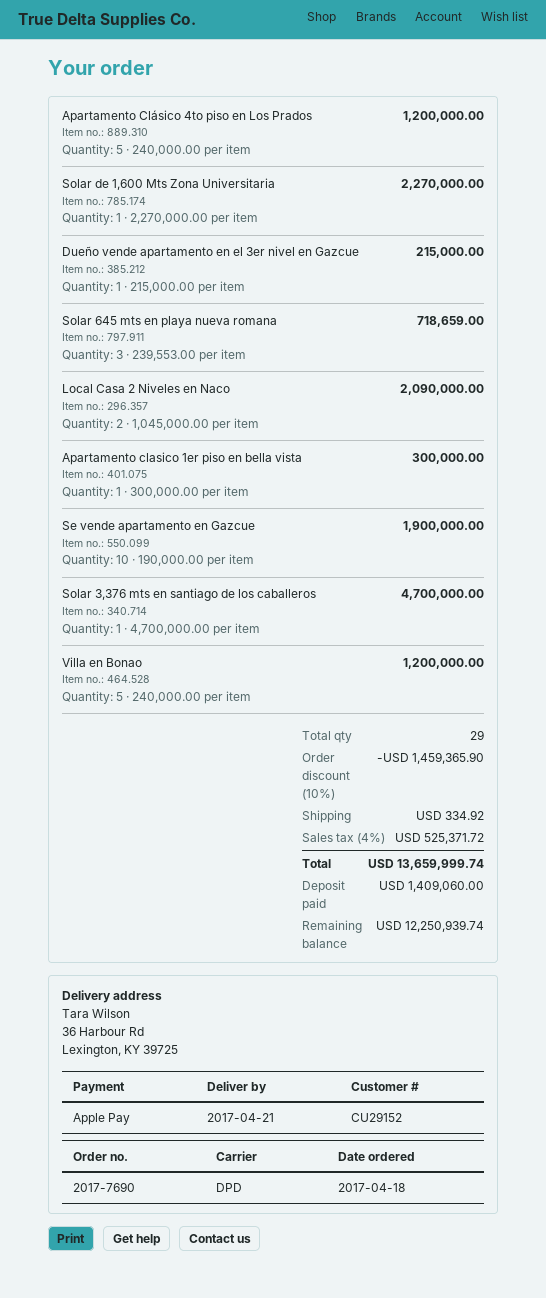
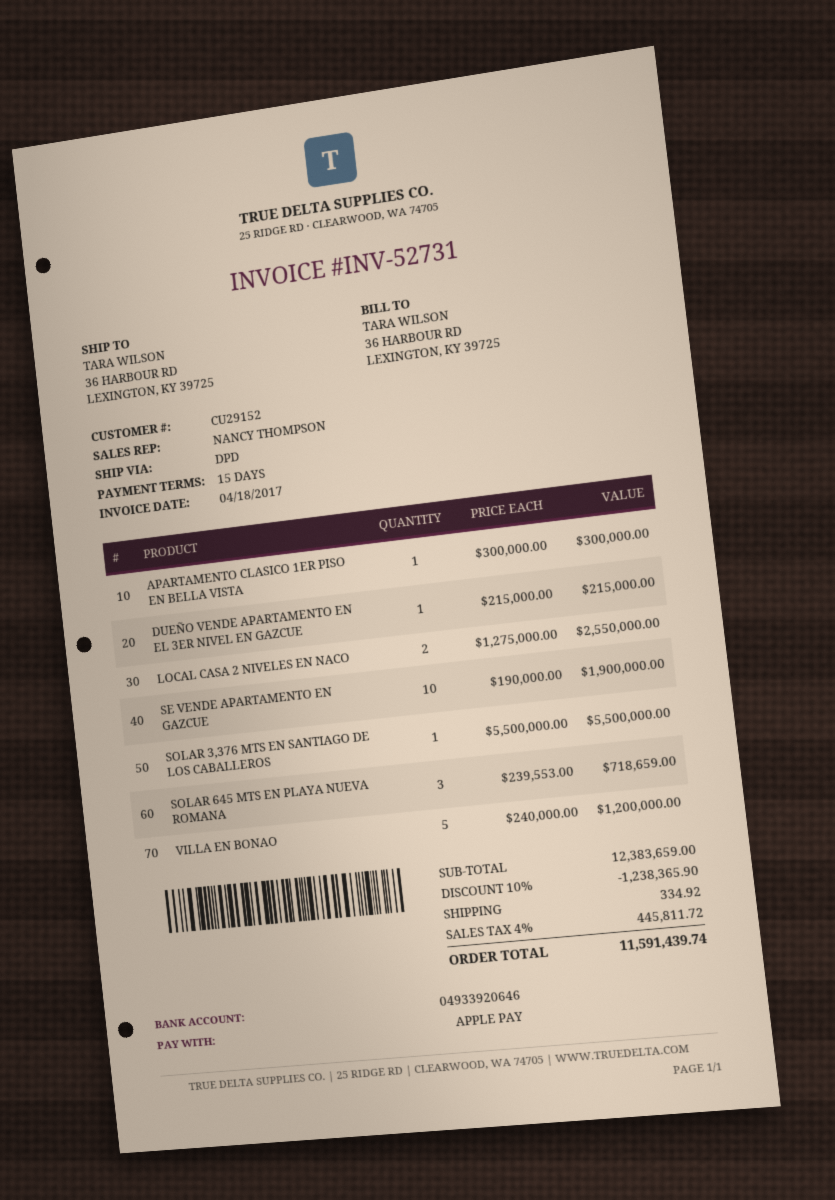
Apartamento Clásico 4to piso en Los Prados: 5 x 240000.00 = 1200000.00 -> none
Solar de 1,600 Mts Zona Universitaria: 1 x 2270000.00 = 2270000.00 -> none
Local Casa 2 Niveles en Naco: 2 x 1045000.00 = 2090000.00 -> 2 x 1275000.00 = 2550000.00
Solar 3,376 mts en santiago de los caballeros: 1 x 4700000.00 = 4700000.00 -> 1 x 5500000.00 = 5500000.00
discount: 10% = 1459365.90 -> 10% = 1238365.90
tax: 4% = 525371.72 -> 4% = 445811.72
total: 13659999.74 -> 11591439.74

